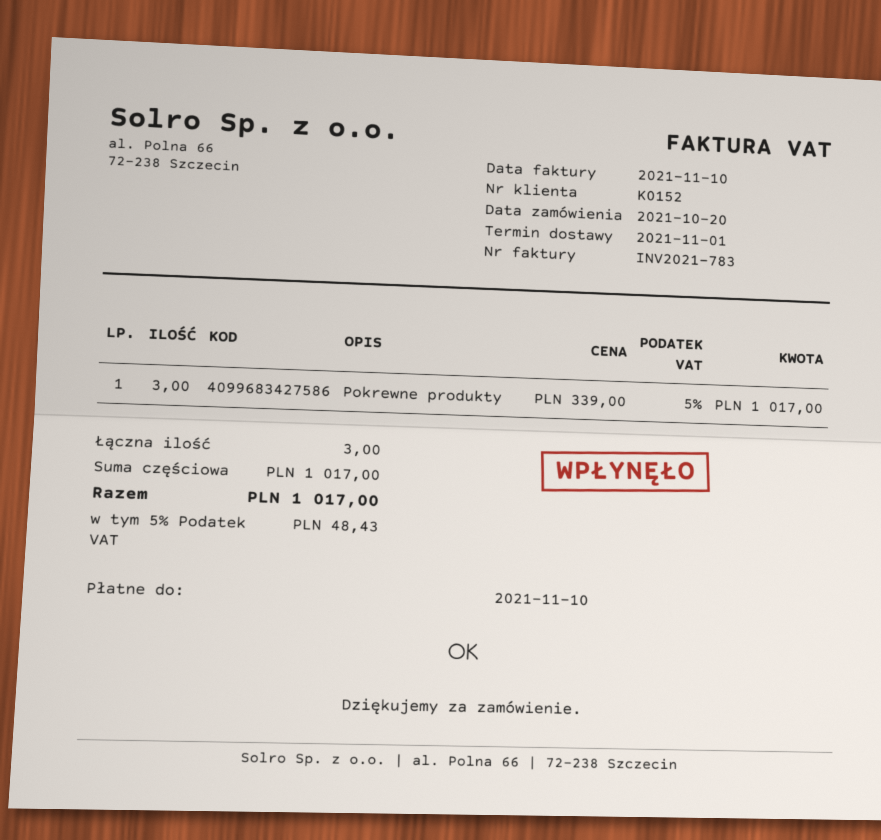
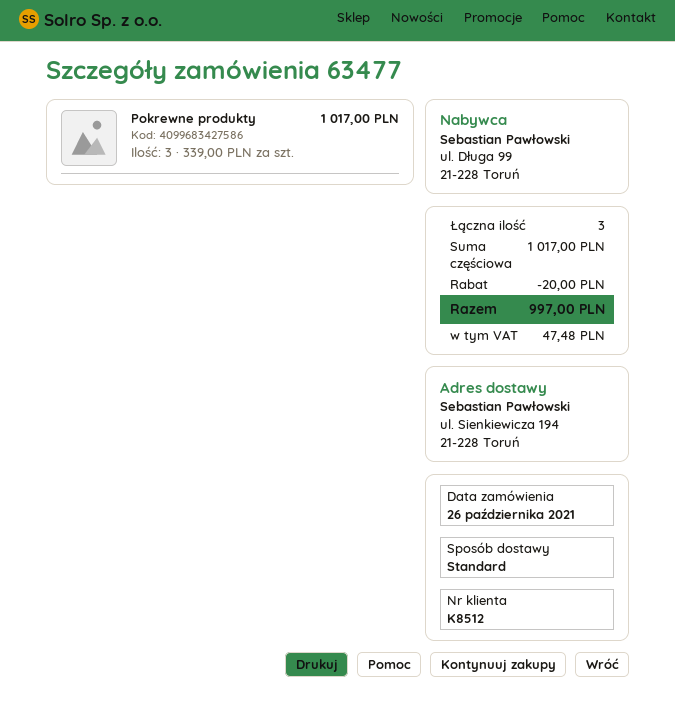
order date: 2021-10-20 -> 2021-10-26
customer number: K0152 -> K8512
discount: none -> 20.00
tax: 48.43 -> 47.48
total: 1017.00 -> 997.00

